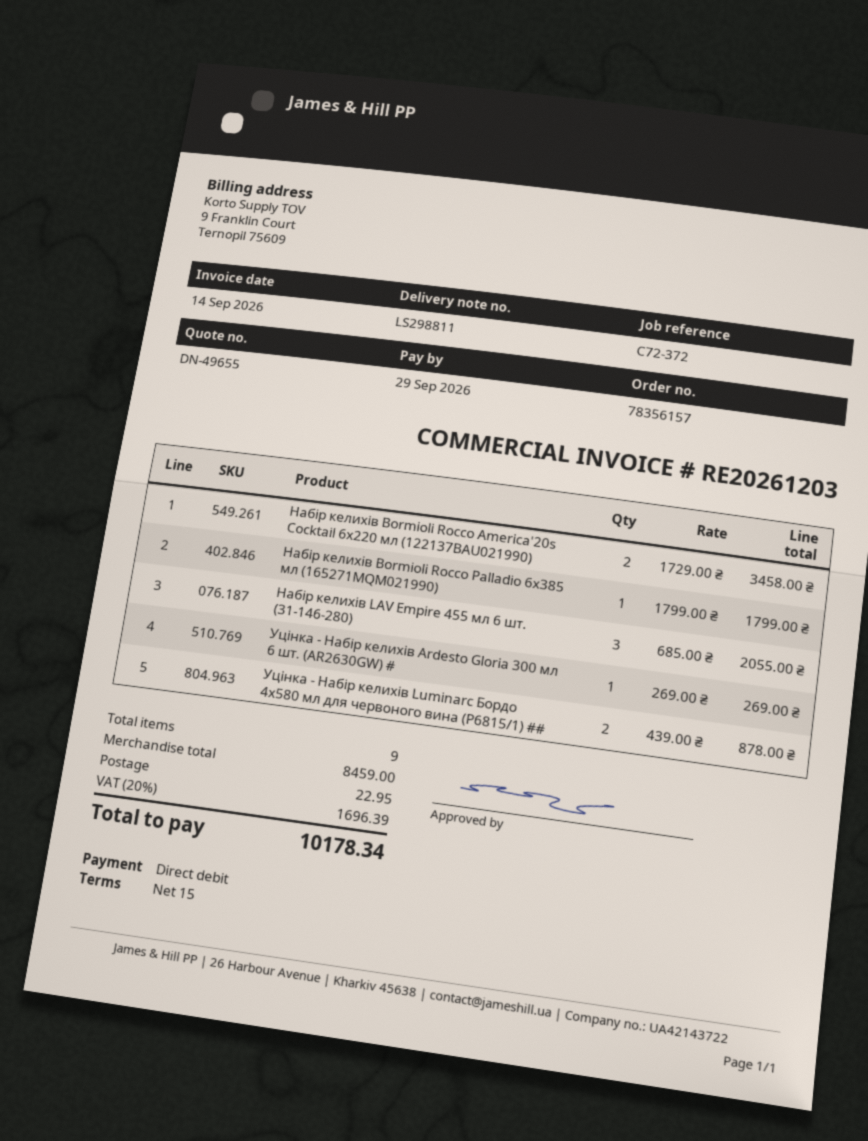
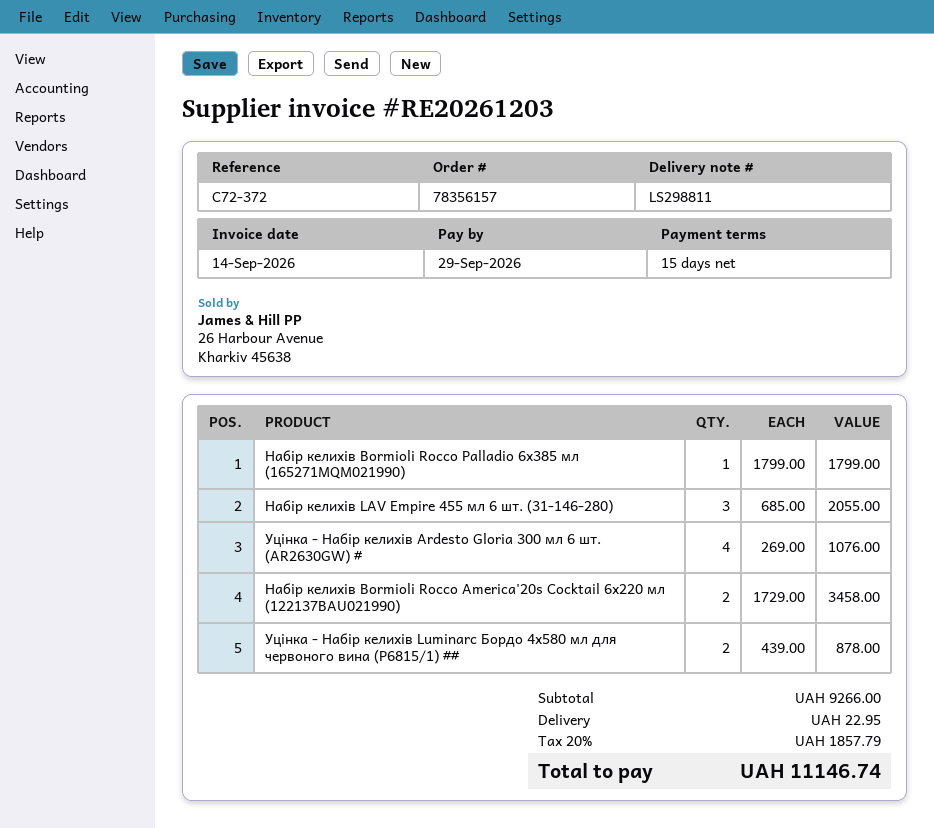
Уцінка - Набір келихів Ardesto Gloria 300 мл 6 шт. (AR2630GW) #: 1 x 269.00 = 269.00 -> 4 x 269.00 = 1076.00
subtotal: 8459.00 -> 9266.00
tax: 20% = 1696.39 -> 20% = 1857.79
total: 10178.34 -> 11146.74

